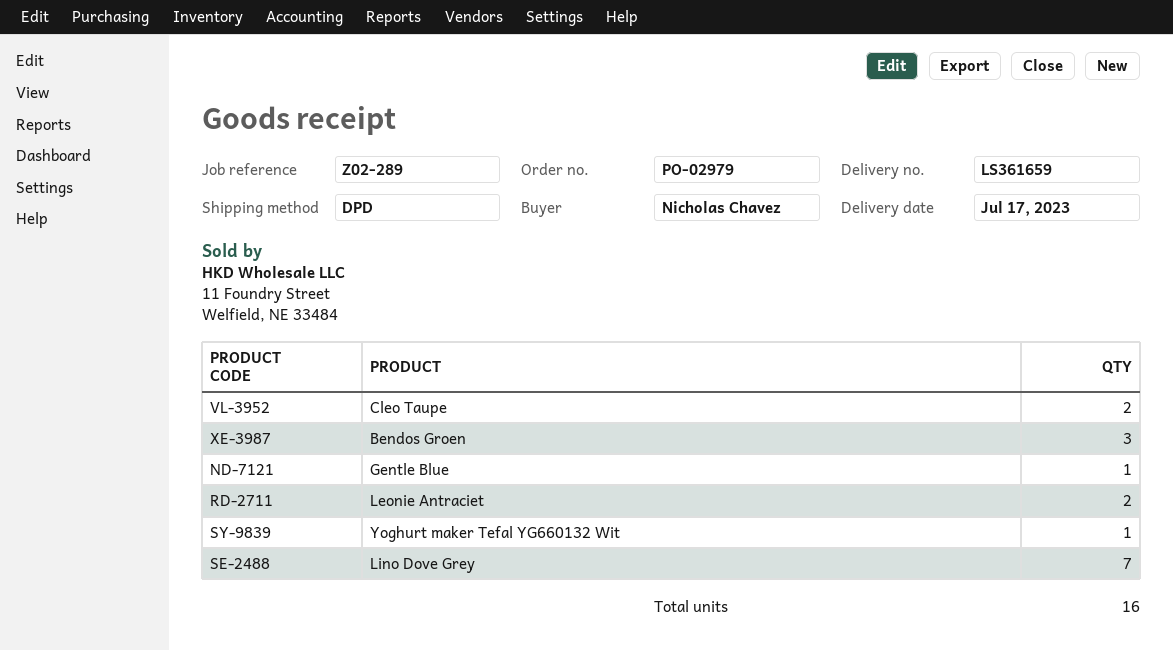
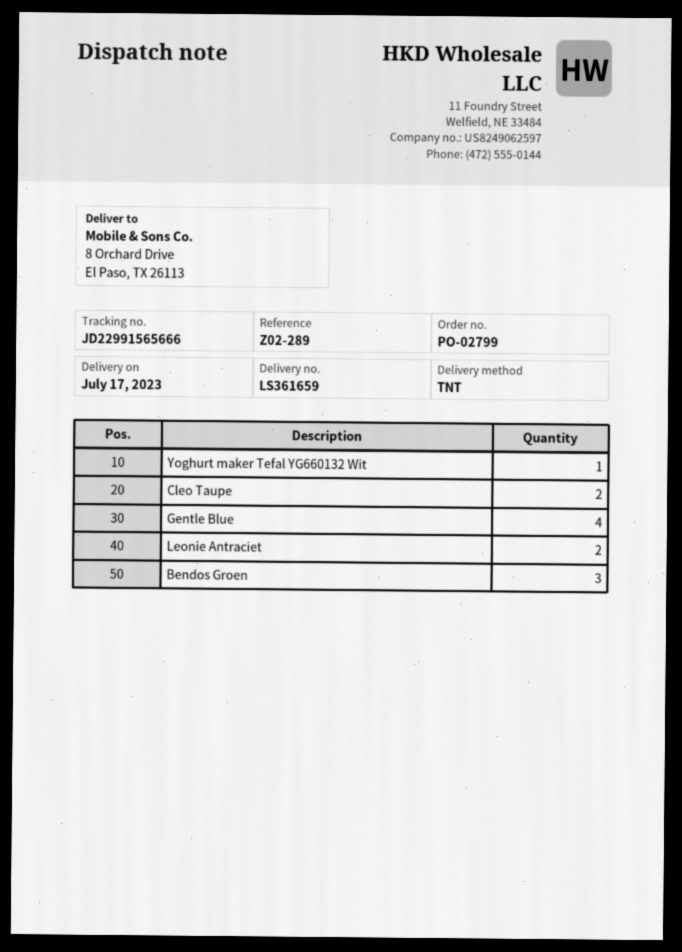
order number: PO-02979 -> PO-02799
shipping method: DPD -> TNT
Gentle Blue: 1 -> 4
Lino Dove Grey: 7 -> none

